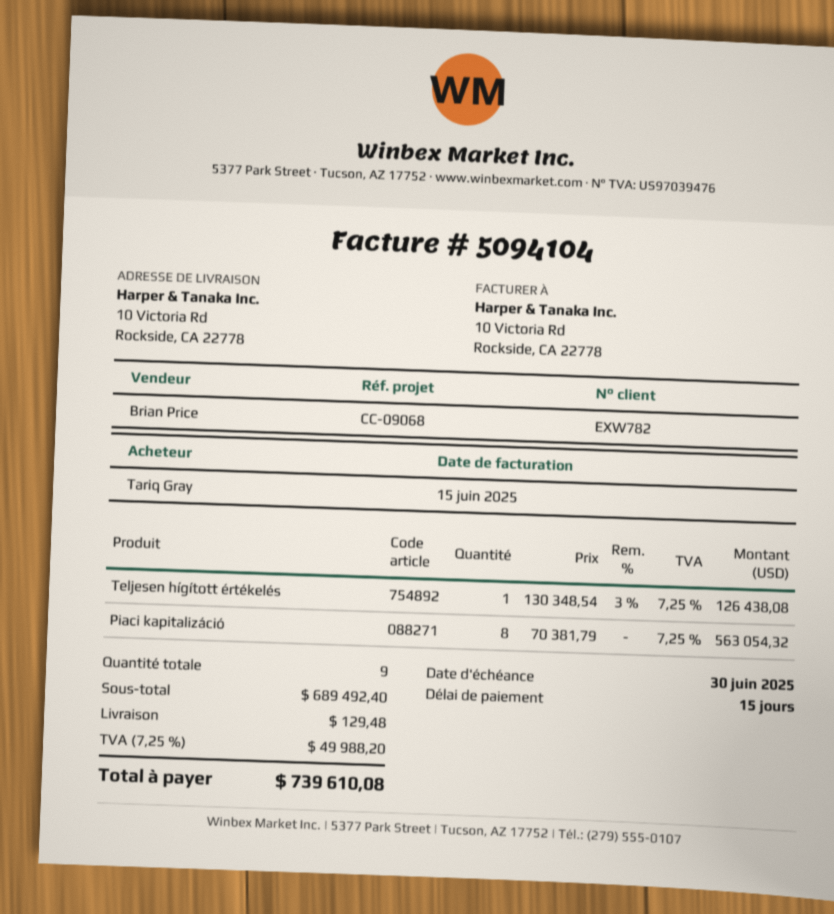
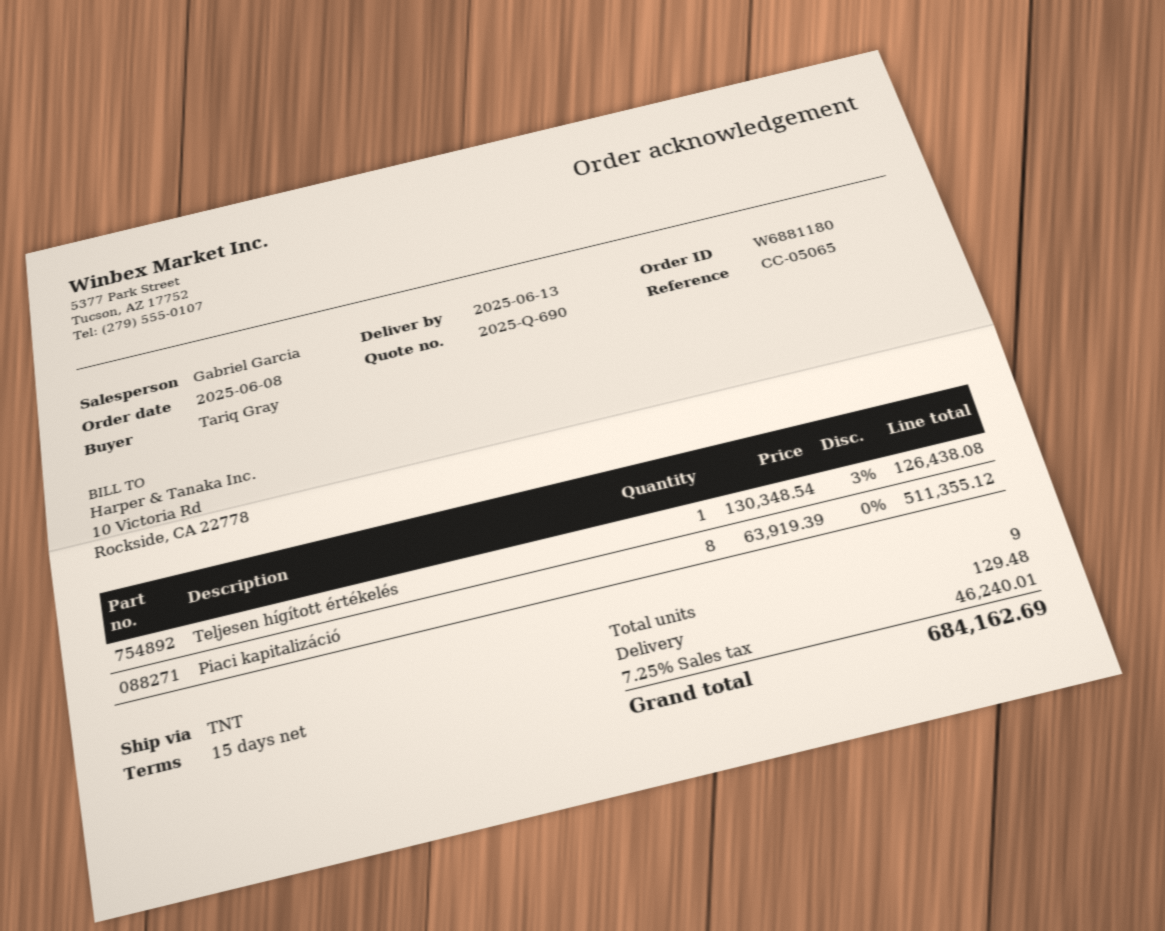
reference: CC-09068 -> CC-05065
sales rep: Brian Price -> Gabriel Garcia
Piaci kapitalizáció: 8 x 70381.79 = 563054.32 -> 8 x 63919.39 = 511355.12
tax: 7.25% = 49988.20 -> 7.25% = 46240.01
total: 739610.08 -> 684162.69

